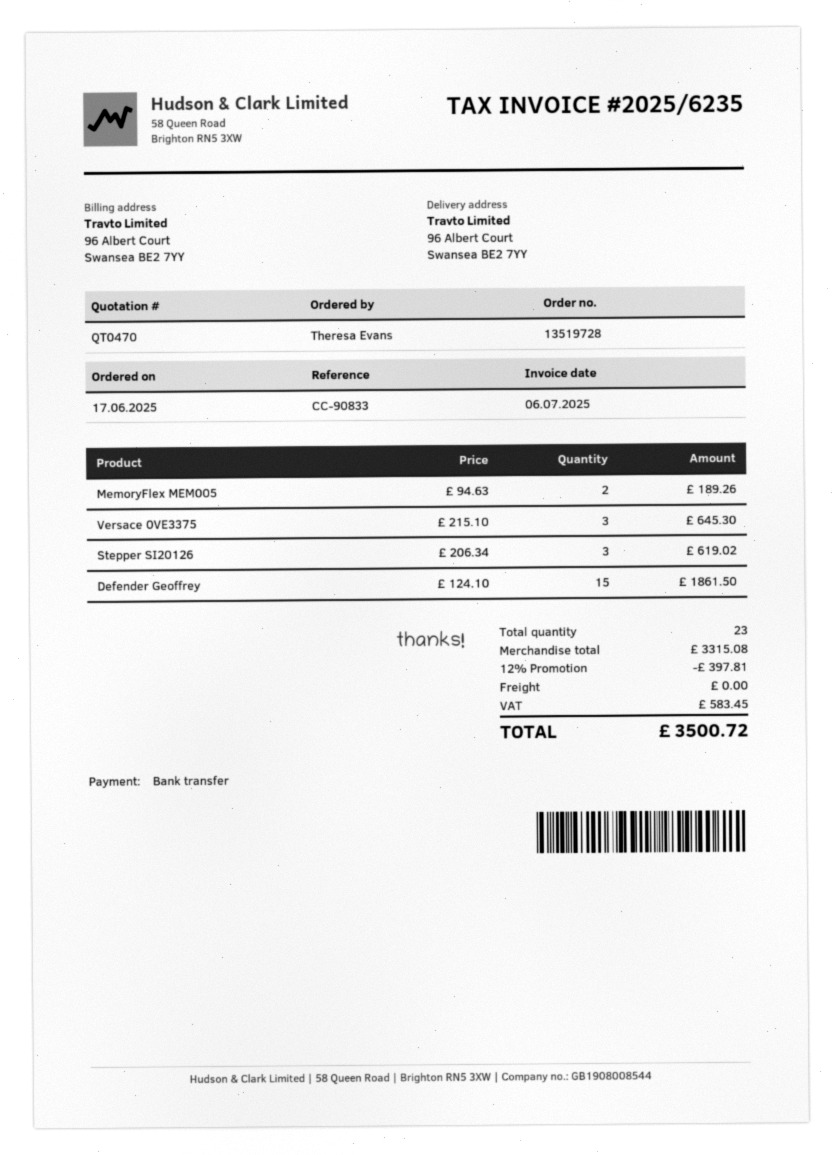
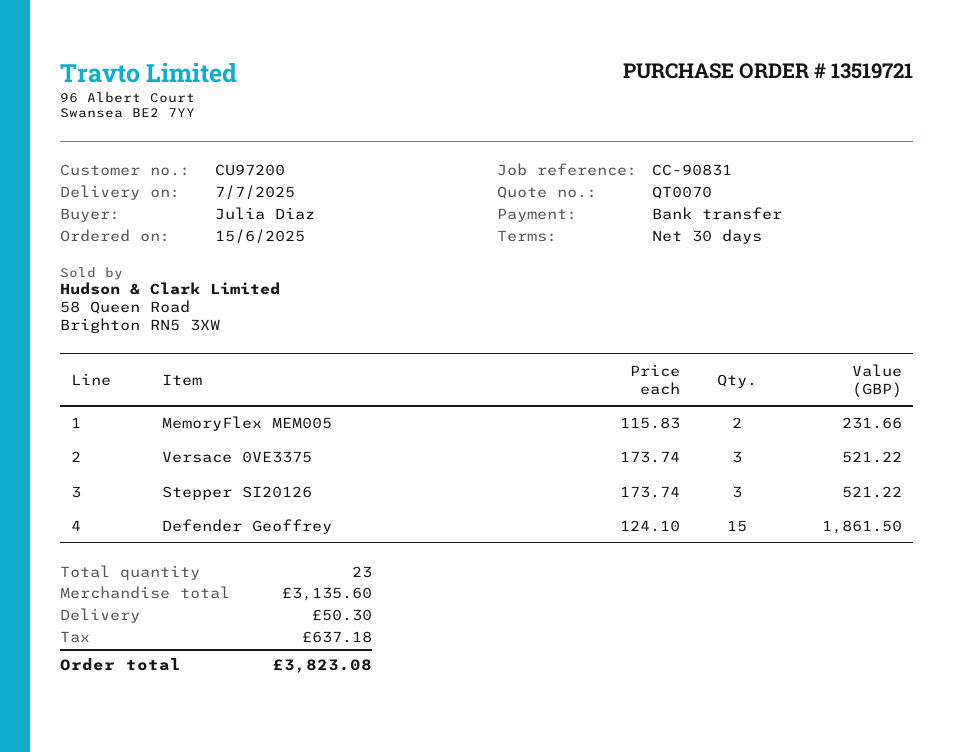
quote number: QT0470 -> QT0070
order number: 13519728 -> 13519721
order date: 2025-06-17 -> 2025-06-15
reference: CC-90833 -> CC-90831
ordered by: Theresa Evans -> Julia Diaz
MemoryFlex MEM005: 2 x 94.63 = 189.26 -> 2 x 115.83 = 231.66
Versace 0VE3375: 3 x 215.10 = 645.30 -> 3 x 173.74 = 521.22
Stepper SI20126: 3 x 206.34 = 619.02 -> 3 x 173.74 = 521.22
subtotal: 3315.08 -> 3135.60
discount: 12% = 397.81 -> none
shipping: 0.00 -> 50.30
tax: 583.45 -> 637.18
total: 3500.72 -> 3823.08

